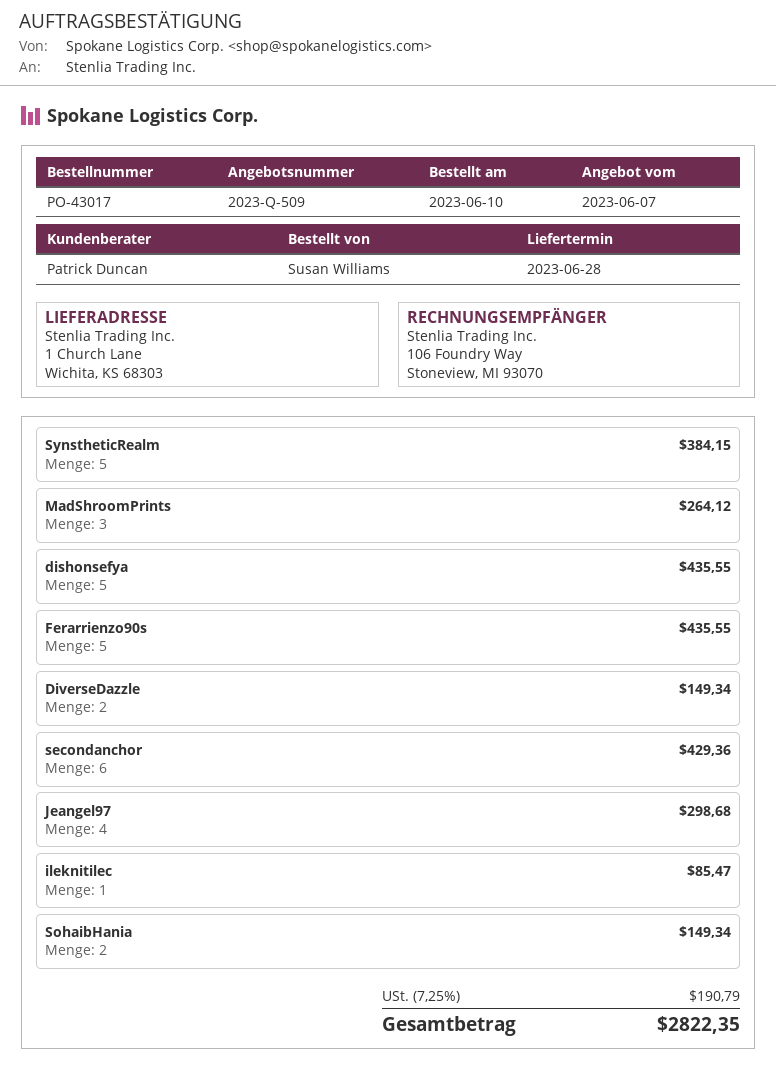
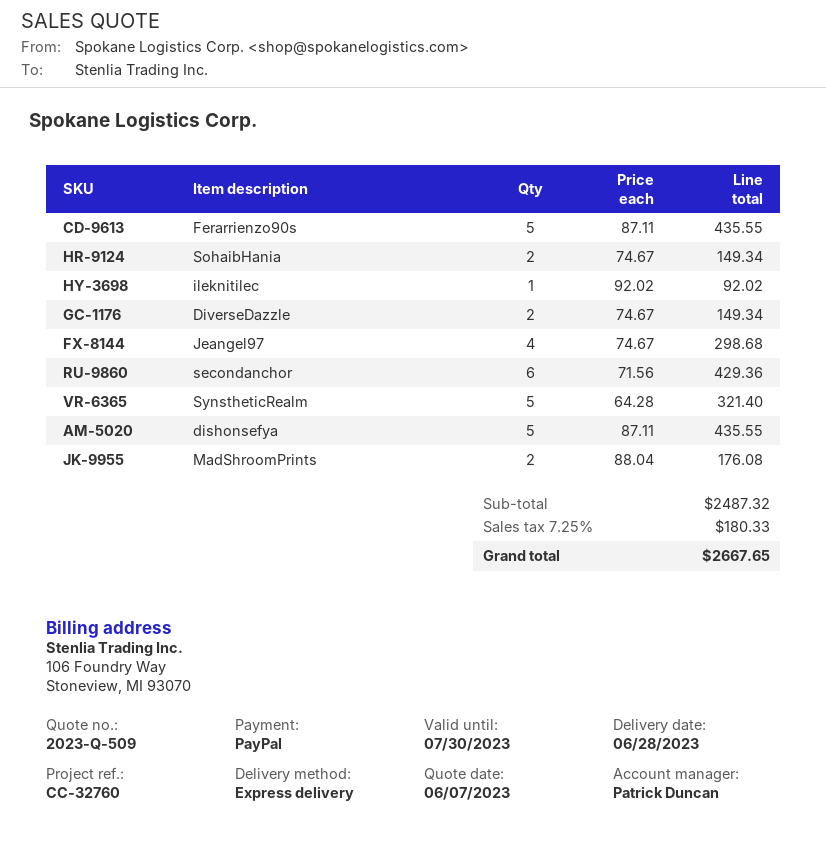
SynstheticRealm: 5 for 384.15 -> 5 for 321.40
MadShroomPrints: 3 for 264.12 -> 2 for 176.08
ileknitilec: 1 for 85.47 -> 1 for 92.02
tax: 7.25% = 190.79 -> 7.25% = 180.33
total: 2822.35 -> 2667.65

